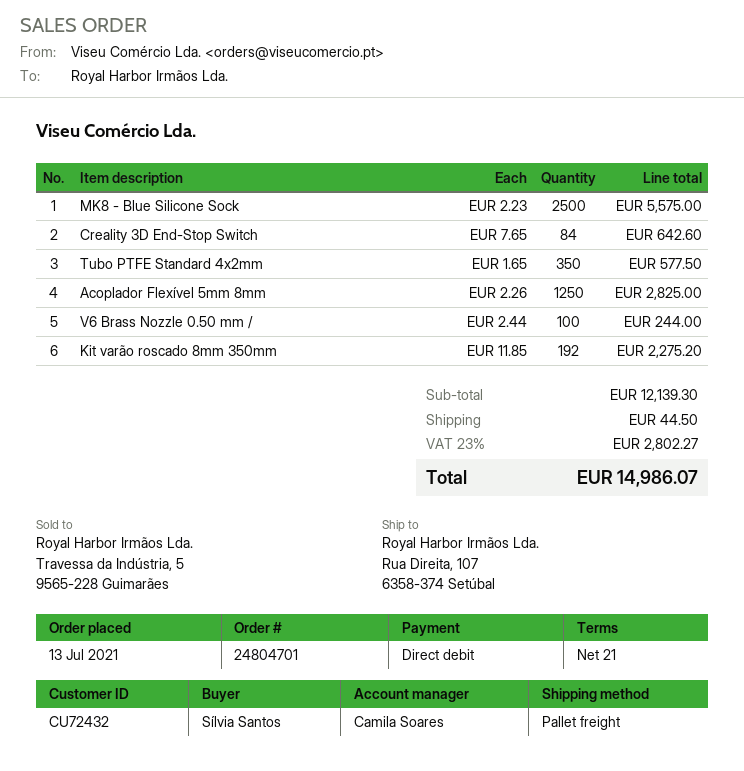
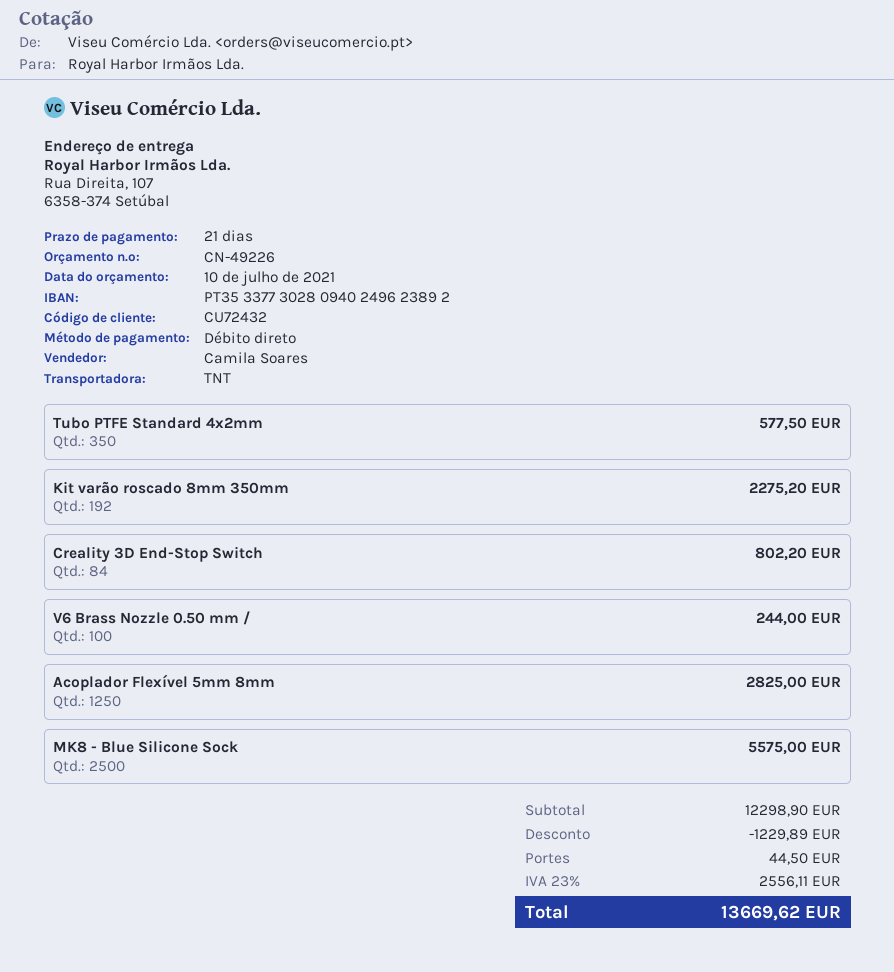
shipping method: pallet freight -> TNT
Creality 3D End-Stop Switch: 84 for 642.60 -> 84 for 802.20
subtotal: 12139.30 -> 12298.90
discount: none -> 1229.89
tax: 23% = 2802.27 -> 23% = 2556.11
total: 14986.07 -> 13669.62

